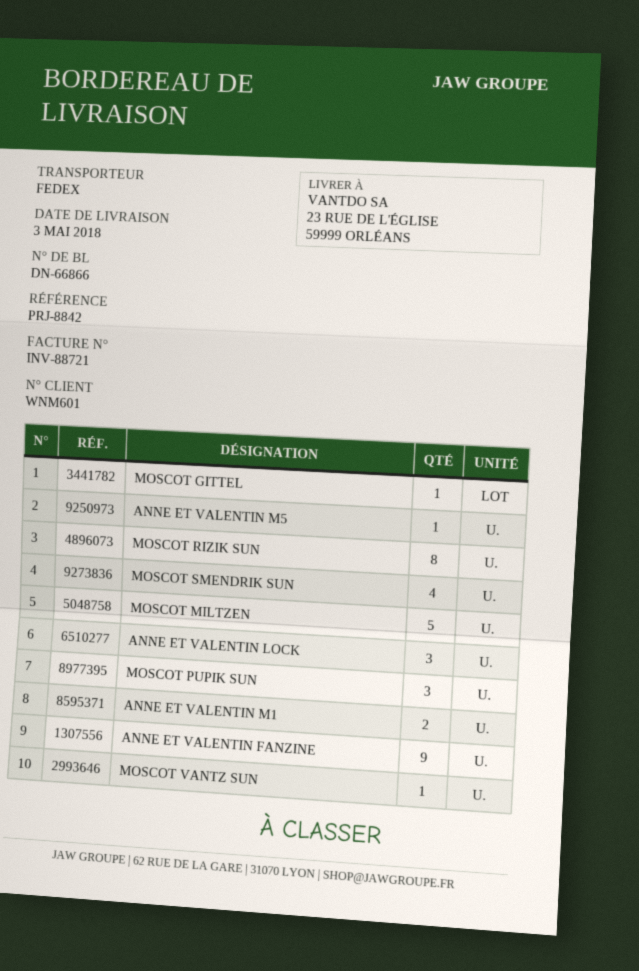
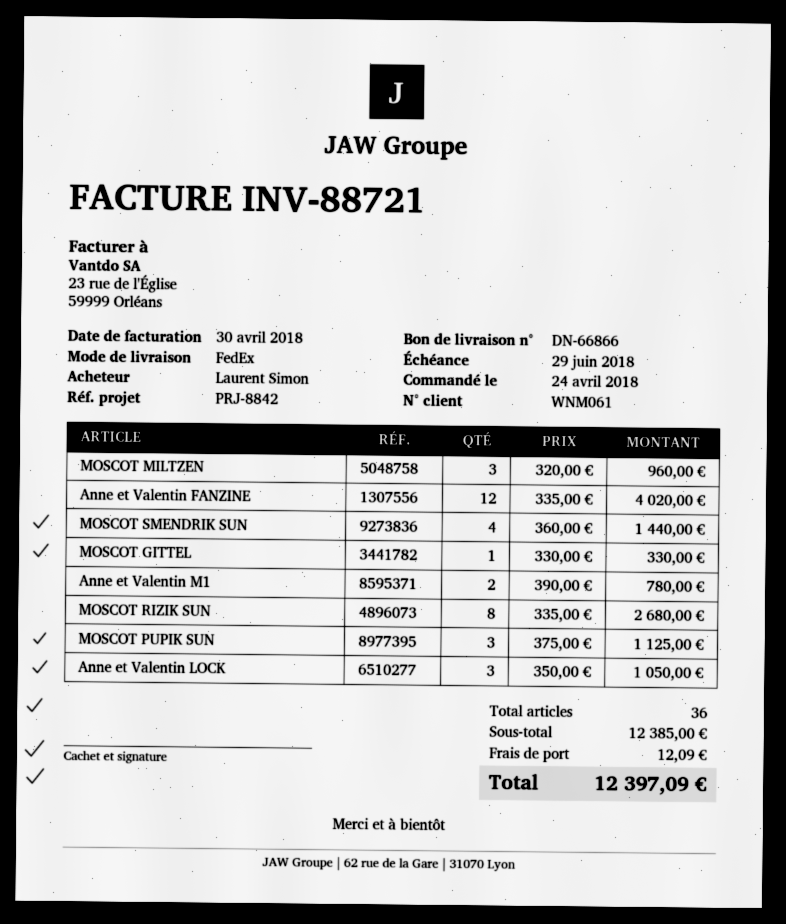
customer number: WNM601 -> WNM061
ANNE ET VALENTIN M5: 1 -> none
MOSCOT MILTZEN: 5 -> 3
ANNE ET VALENTIN FANZINE: 9 -> 12
MOSCOT VANTZ SUN: 1 -> none

